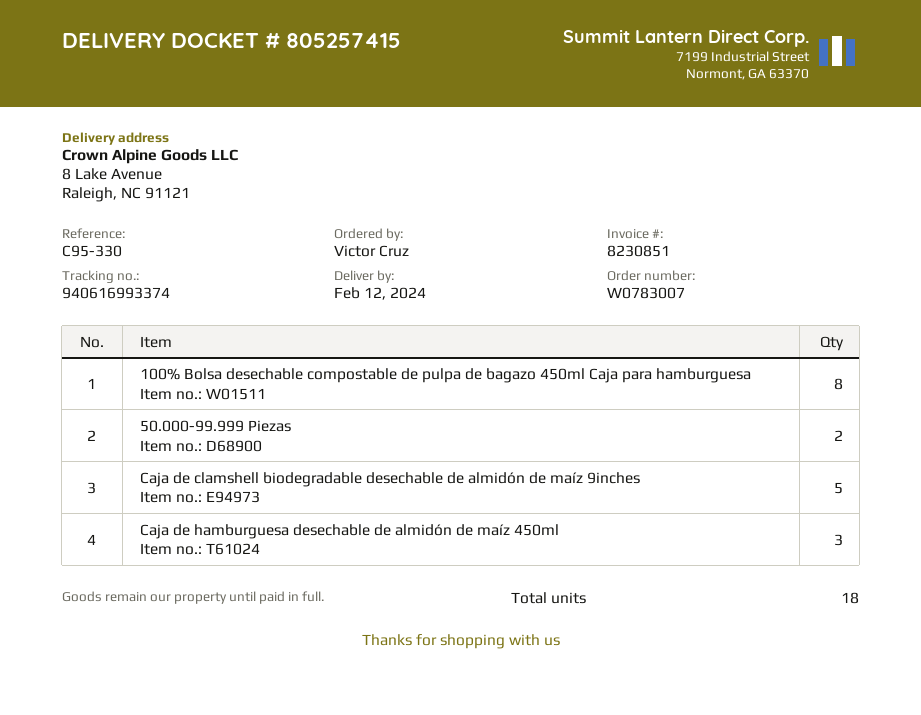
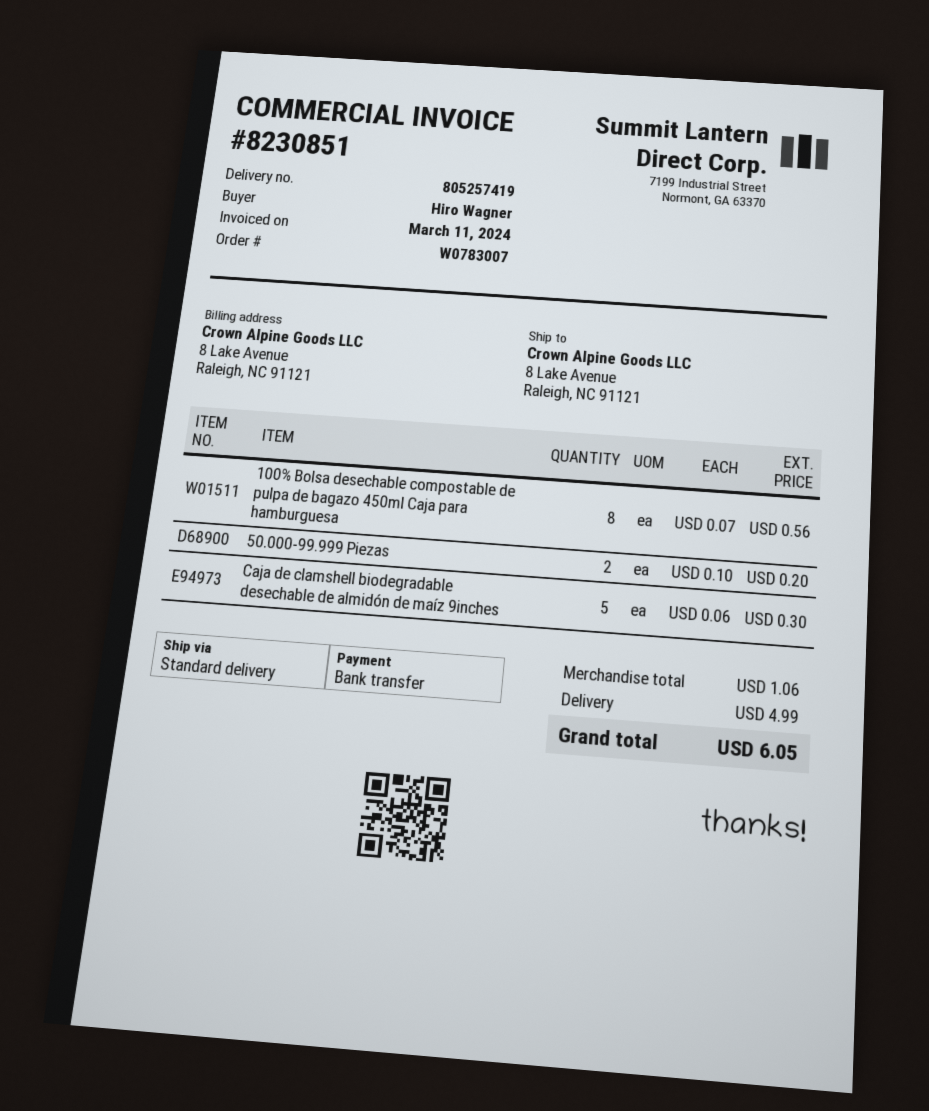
delivery note number: 805257415 -> 805257419
ordered by: Victor Cruz -> Hiro Wagner
Caja de hamburguesa desechable de almidón de maíz 450ml: 3 -> none

